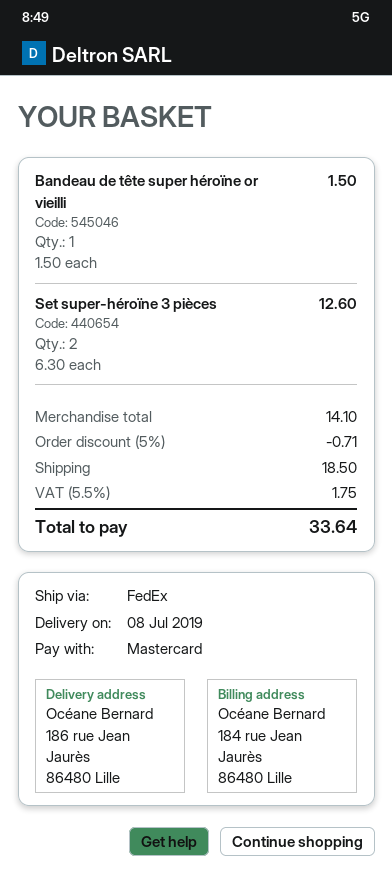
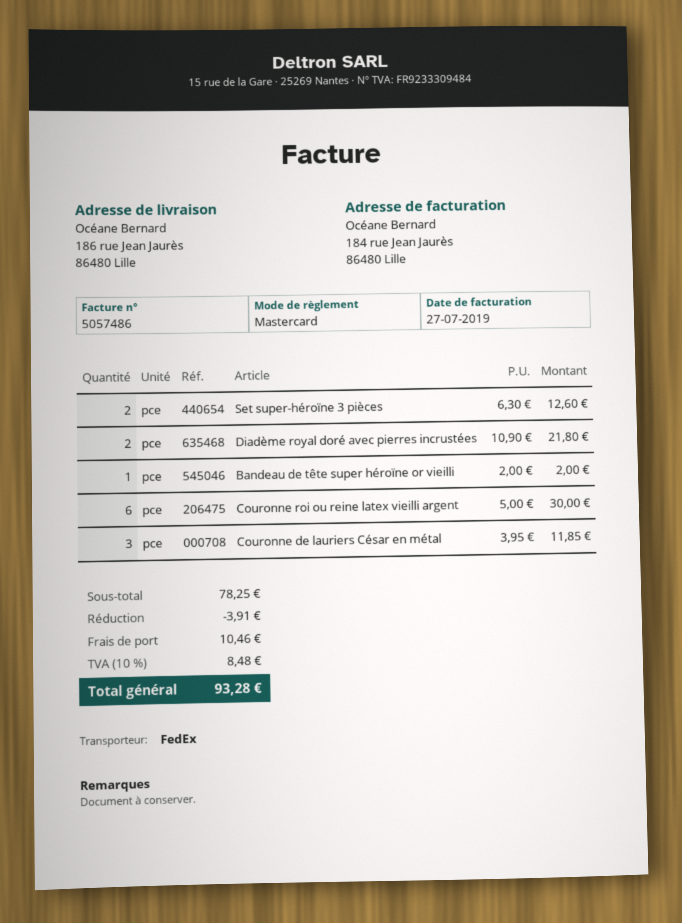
Bandeau de tête super héroïne or vieilli: 1 x 1.50 = 1.50 -> 1 x 2.00 = 2.00
Diadème royal doré avec pierres incrustées: none -> 2 x 10.90 = 21.80
Couronne roi ou reine latex vieilli argent: none -> 6 x 5.00 = 30.00
Couronne de lauriers César en métal: none -> 3 x 3.95 = 11.85
subtotal: 14.10 -> 78.25
discount: 0.71 -> 3.91
shipping: 18.50 -> 10.46
tax: 5.5% = 1.75 -> 10% = 8.48
total: 33.64 -> 93.28

